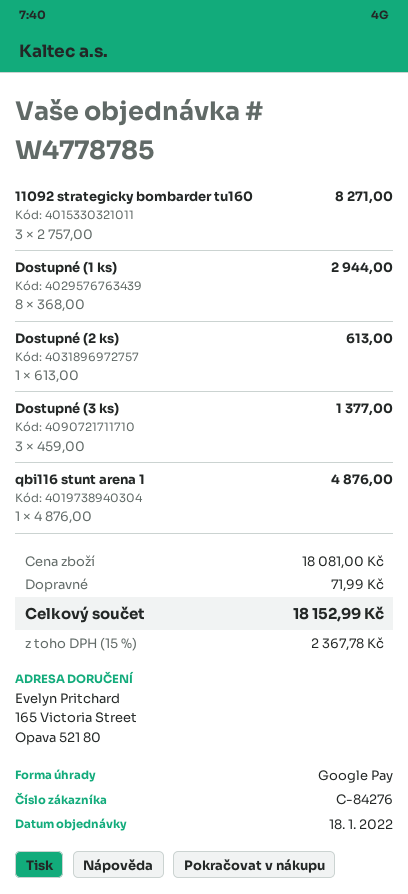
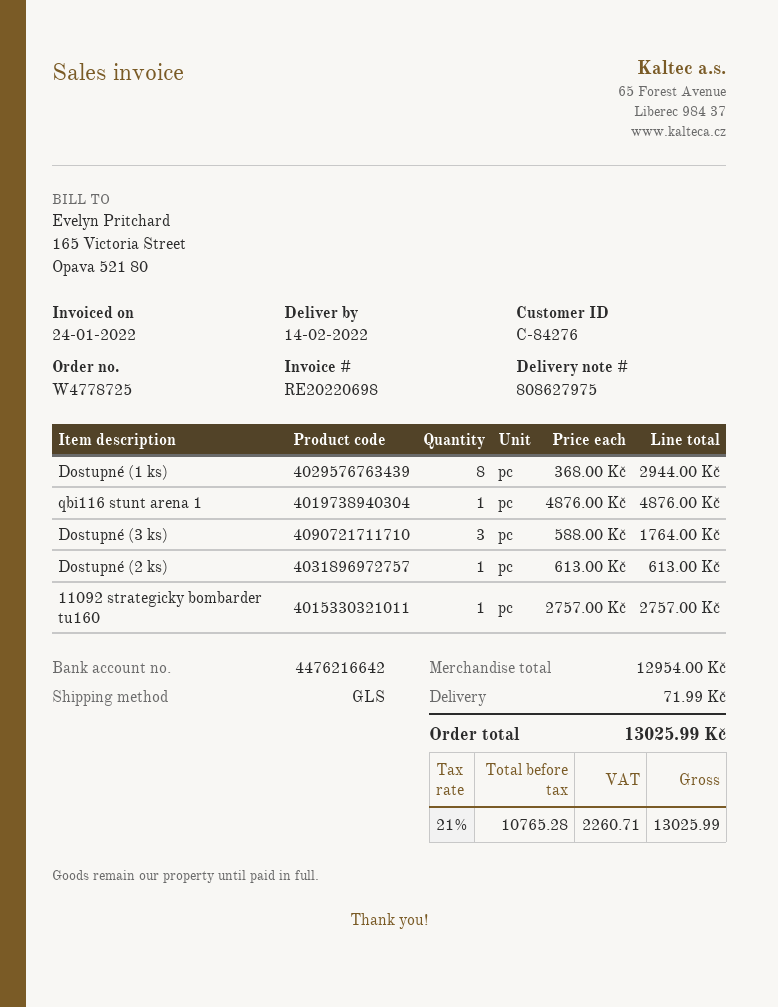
order number: W4778785 -> W4778725
11092 strategicky bombarder tu160: 3 x 2757.00 = 8271.00 -> 1 x 2757.00 = 2757.00
Dostupné (3 ks): 3 x 459.00 = 1377.00 -> 3 x 588.00 = 1764.00
subtotal: 18081.00 -> 12954.00
tax: 15% = 2367.78 -> 21% = 2260.71
total: 18152.99 -> 13025.99

